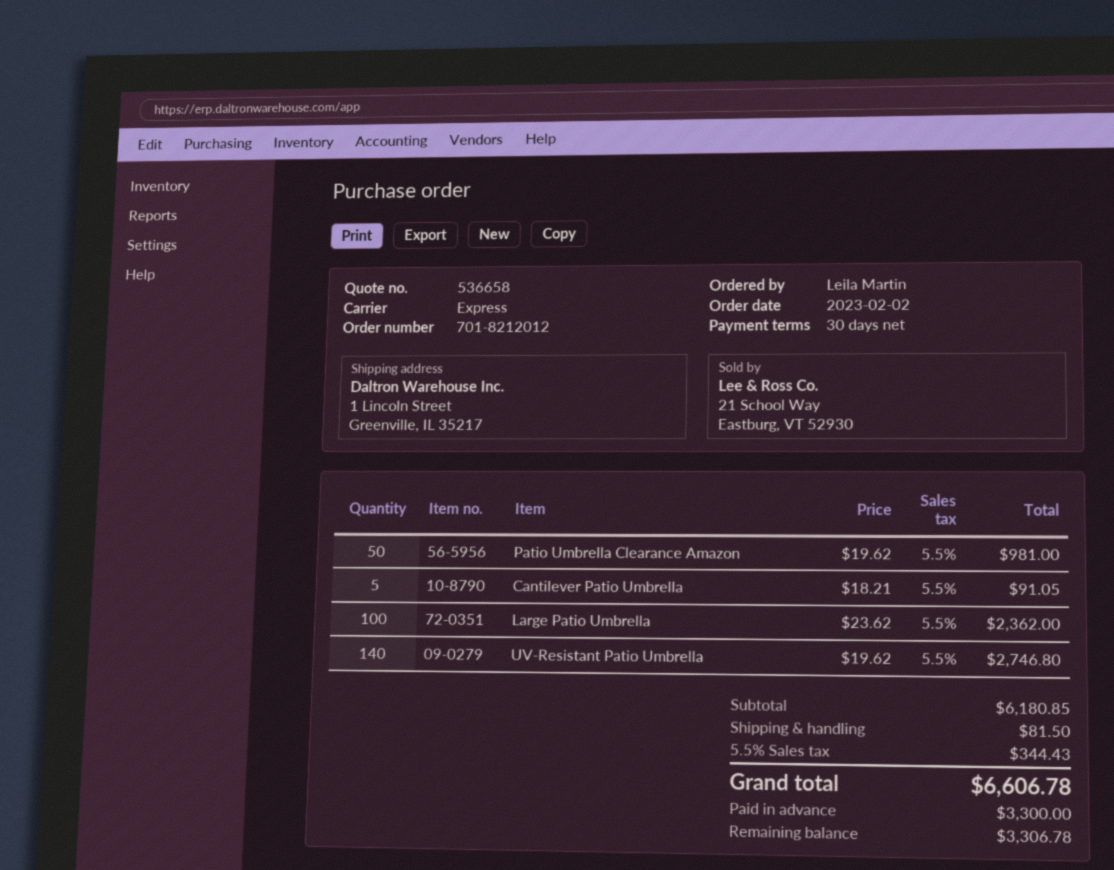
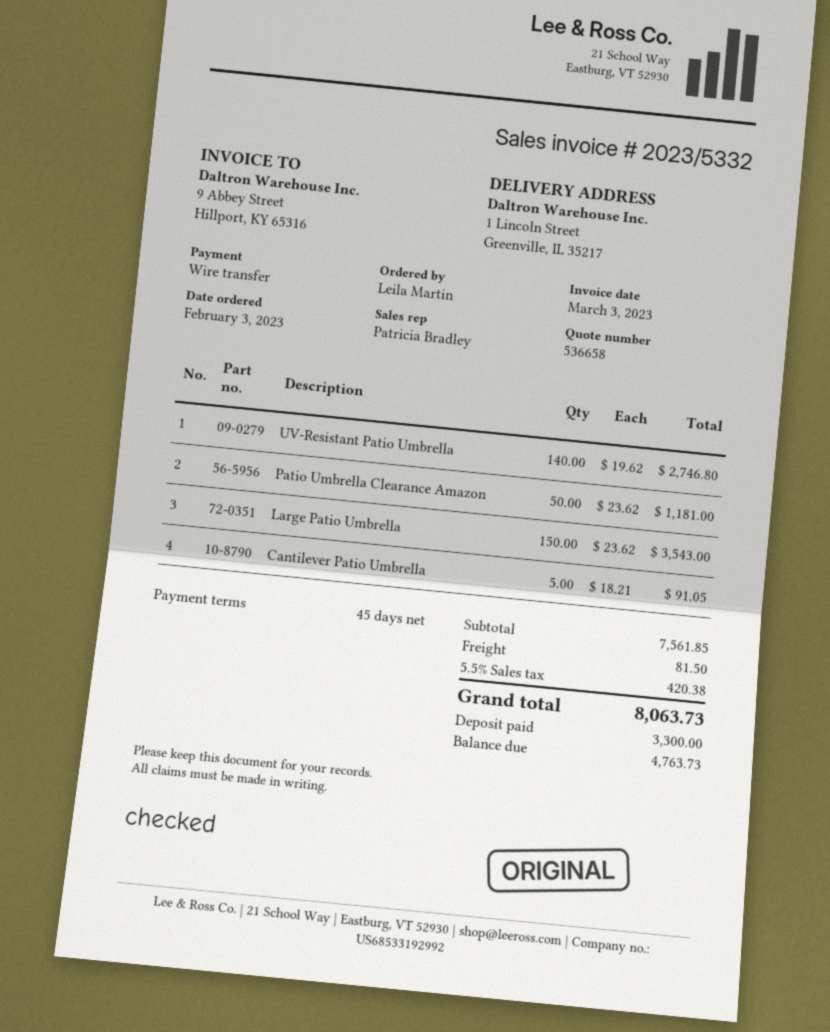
order date: 2023-02-02 -> 2023-02-03
payment terms: 30 days -> 45 days
Patio Umbrella Clearance Amazon: 50 x 19.62 = 981.00 -> 50 x 23.62 = 1181.00
Large Patio Umbrella: 100 x 23.62 = 2362.00 -> 150 x 23.62 = 3543.00
subtotal: 6180.85 -> 7561.85
tax: 5.5% = 344.43 -> 5.5% = 420.38
total: 6606.78 -> 8063.73
balance: 3306.78 -> 4763.73

